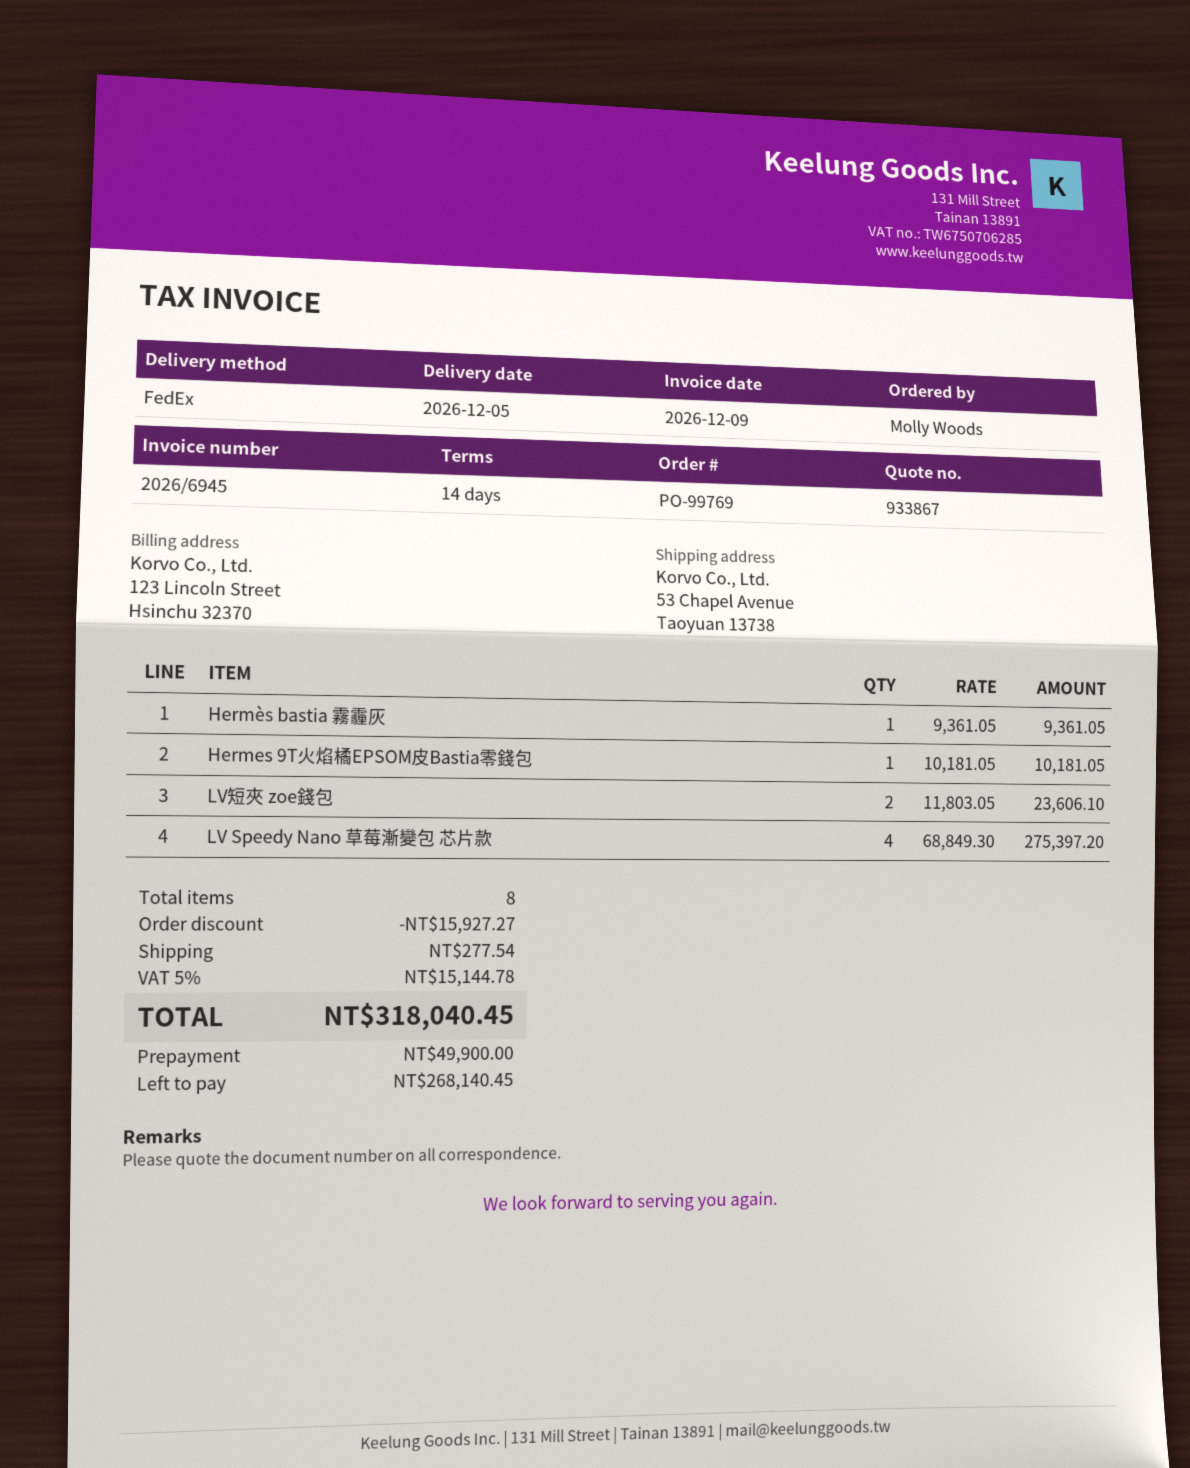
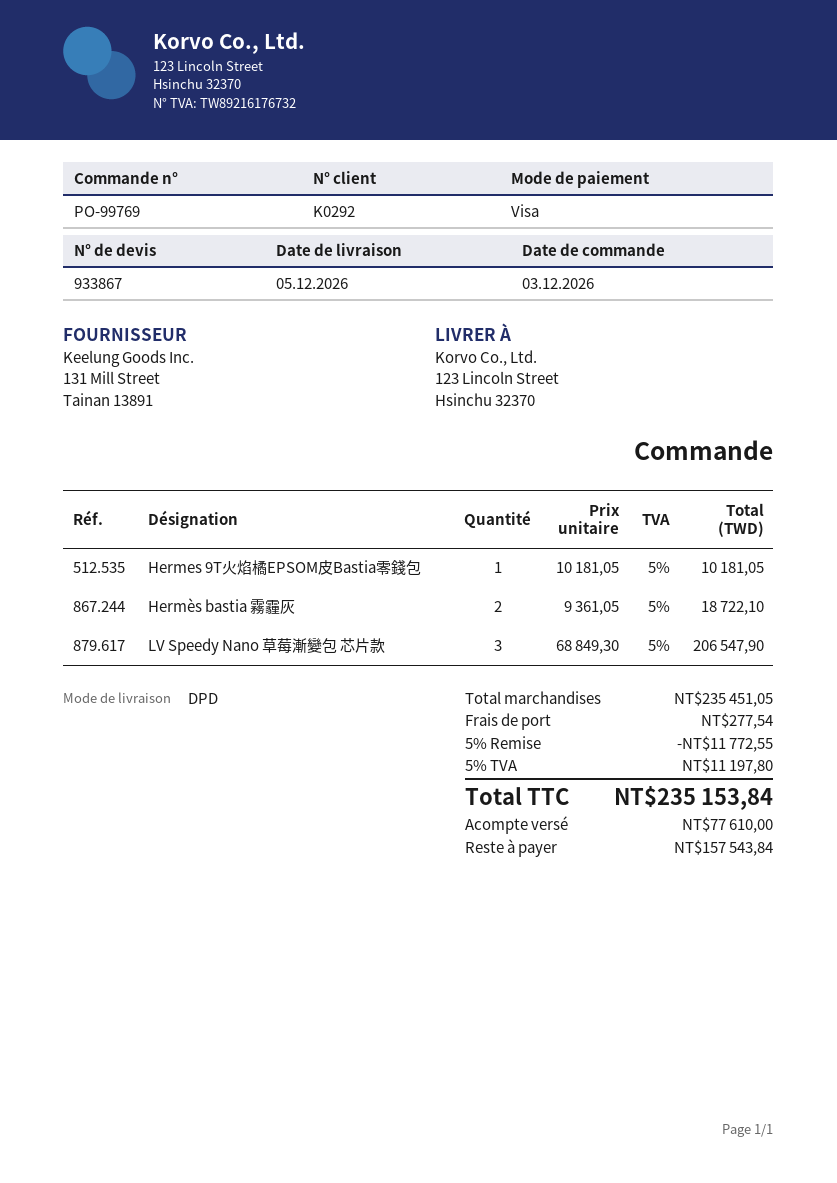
shipping method: FedEx -> DPD
ship to: 53 Chapel Avenue, Taoyuan 13738 -> 123 Lincoln Street, Hsinchu 32370
Hermès bastia 霧霾灰: 1 x 9361.05 = 9361.05 -> 2 x 9361.05 = 18722.10
LV短夾 zoe錢包: 2 x 11803.05 = 23606.10 -> none
LV Speedy Nano 草莓漸變包 芯片款: 4 x 68849.30 = 275397.20 -> 3 x 68849.30 = 206547.90
discount: 15927.27 -> 11772.55
tax: 5% = 15144.78 -> 5% = 11197.80
total: 318040.45 -> 235153.84
deposit: 49900.00 -> 77610.00
balance: 268140.45 -> 157543.84

